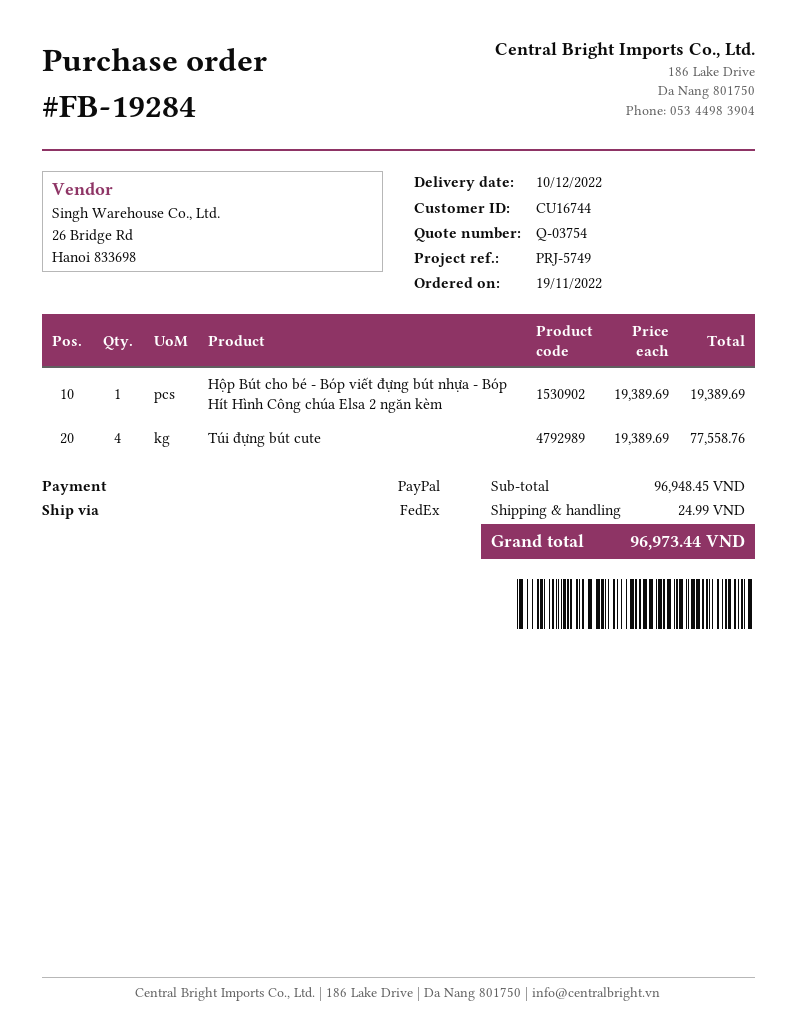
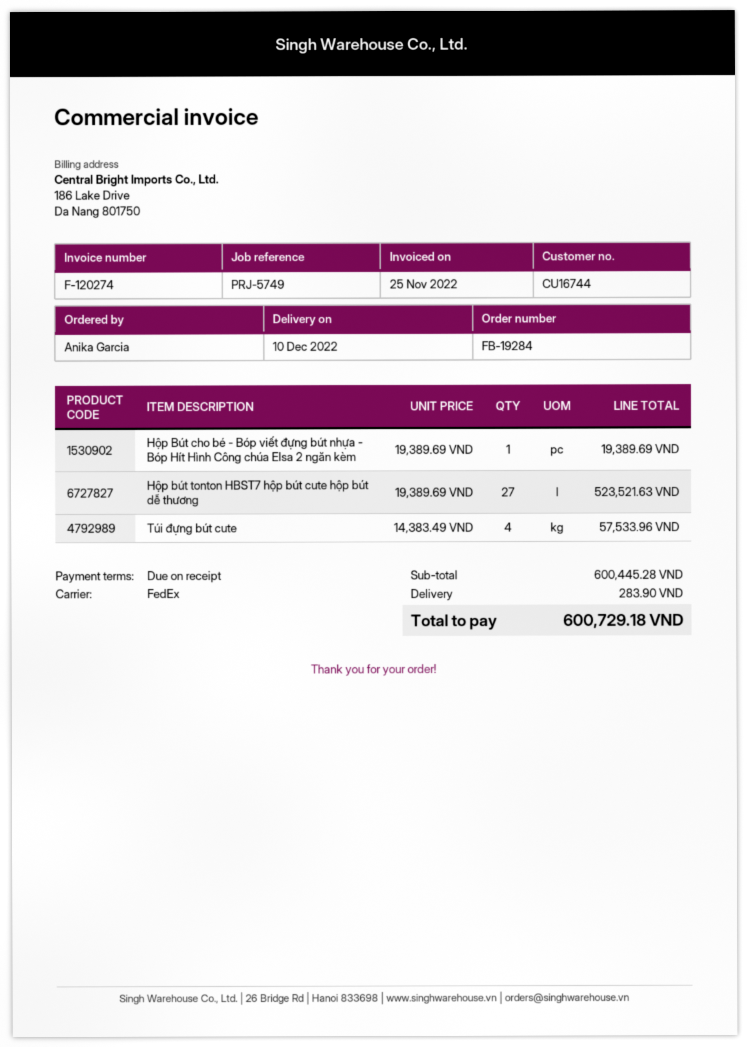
Túi đựng bút cute: 4 x 19389.69 = 77558.76 -> 4 x 14383.49 = 57533.96
Hộp bút tonton HBST7 hộp bút cute hộp bút dễ thương: none -> 27 x 19389.69 = 523521.63
subtotal: 96948.45 -> 600445.28
shipping: 24.99 -> 283.90
total: 96973.44 -> 600729.18

